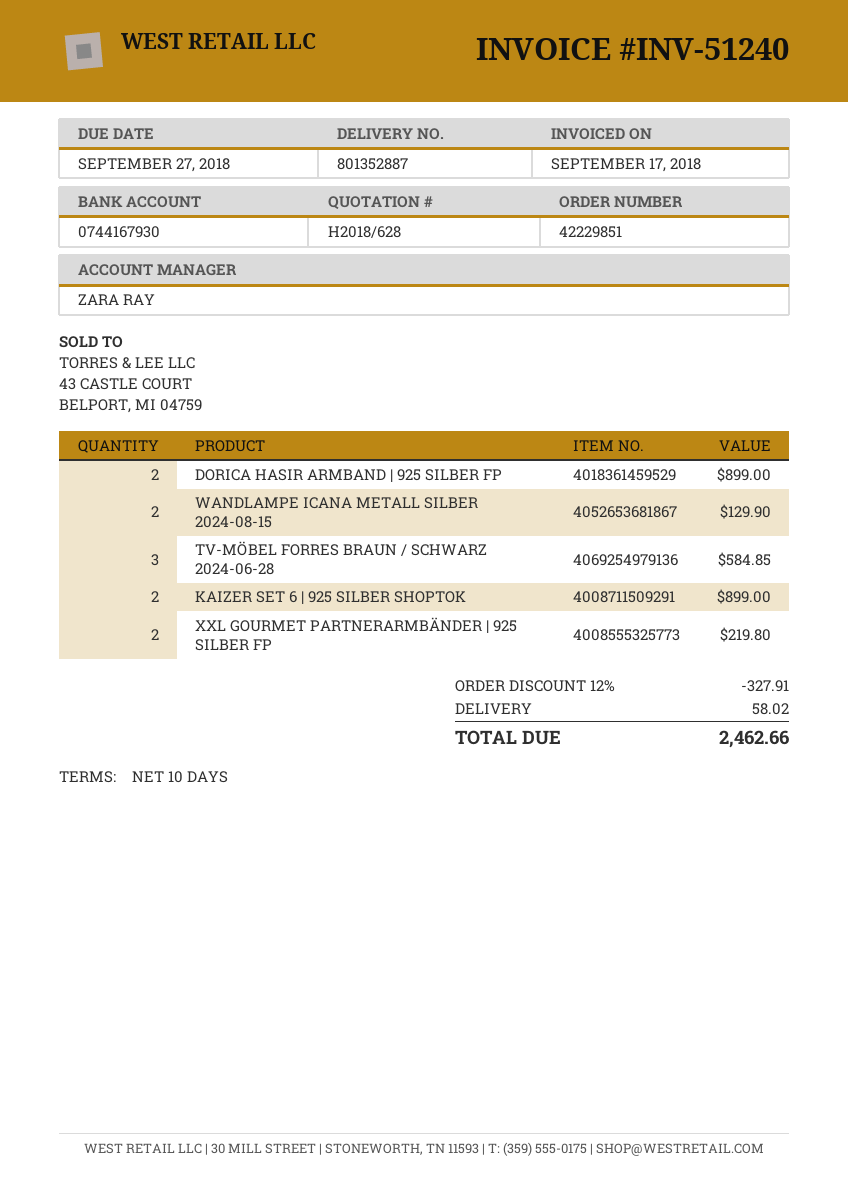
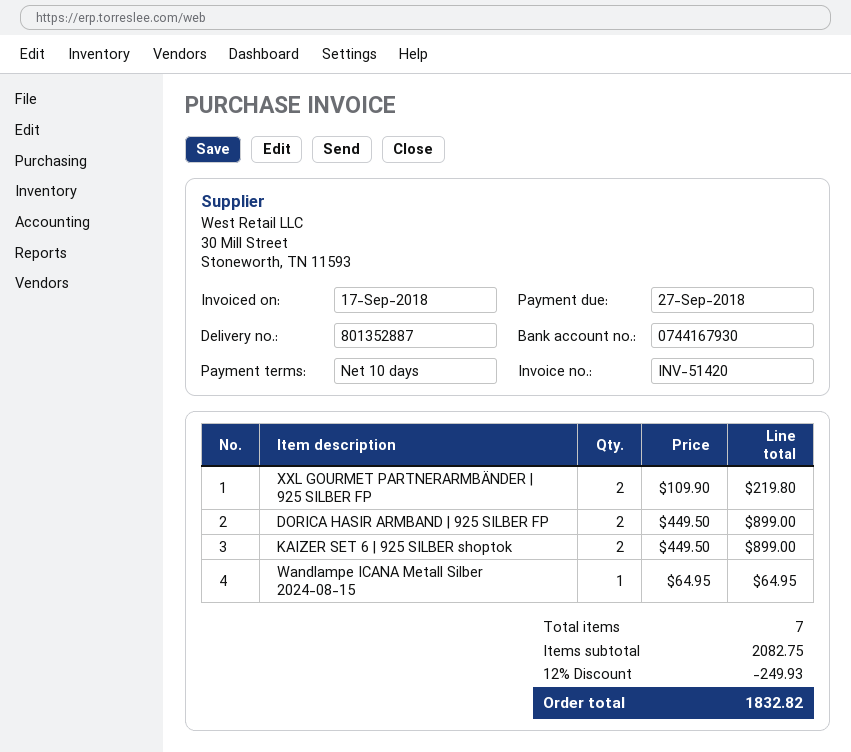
invoice number: INV-51240 -> INV-51420
WANDLAMPE ICANA METALL SILBER 2024-08-15: 2 for 129.90 -> 1 for 64.95
TV-MÖBEL FORRES BRAUN / SCHWARZ 2024-06-28: 3 for 584.85 -> none
discount: 12% = 327.91 -> 12% = 249.93
shipping: 58.02 -> none
total: 2462.66 -> 1832.82

